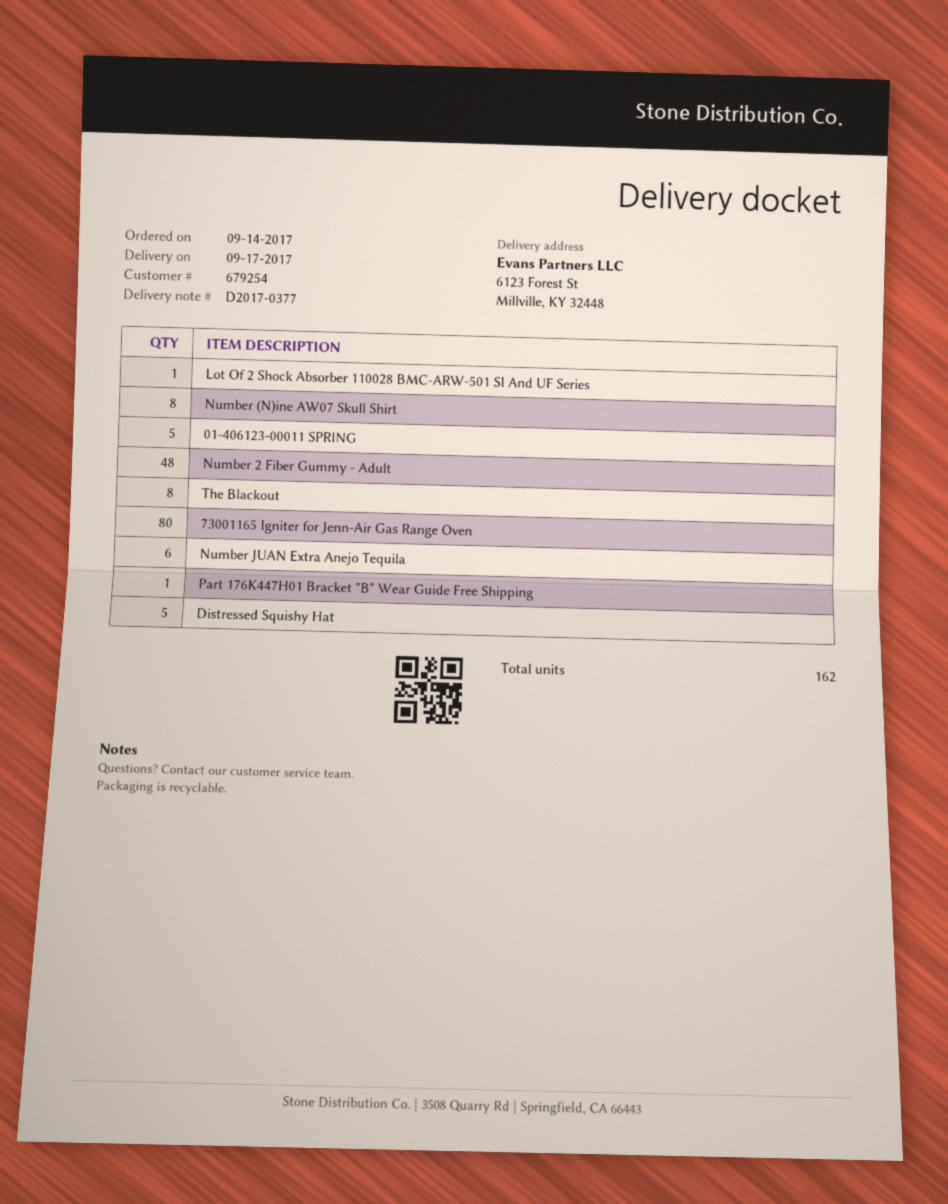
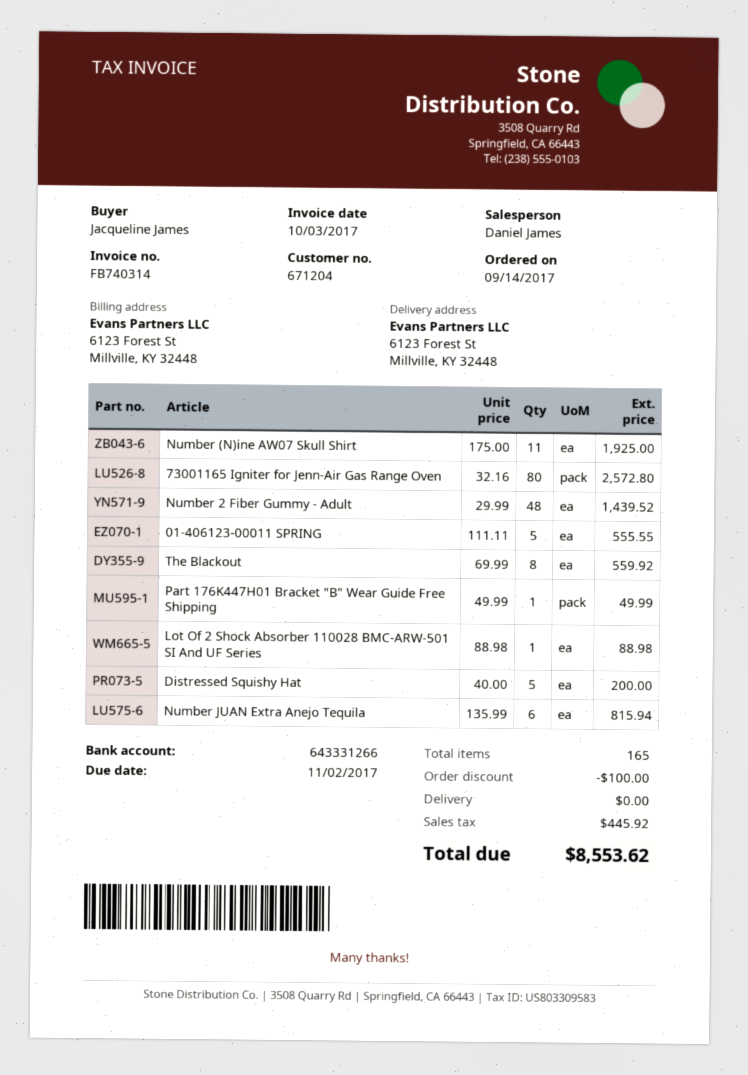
customer number: 679254 -> 671204
Number (N)ine AW07 Skull Shirt: 8 -> 11
total quantity: 162 -> 165

